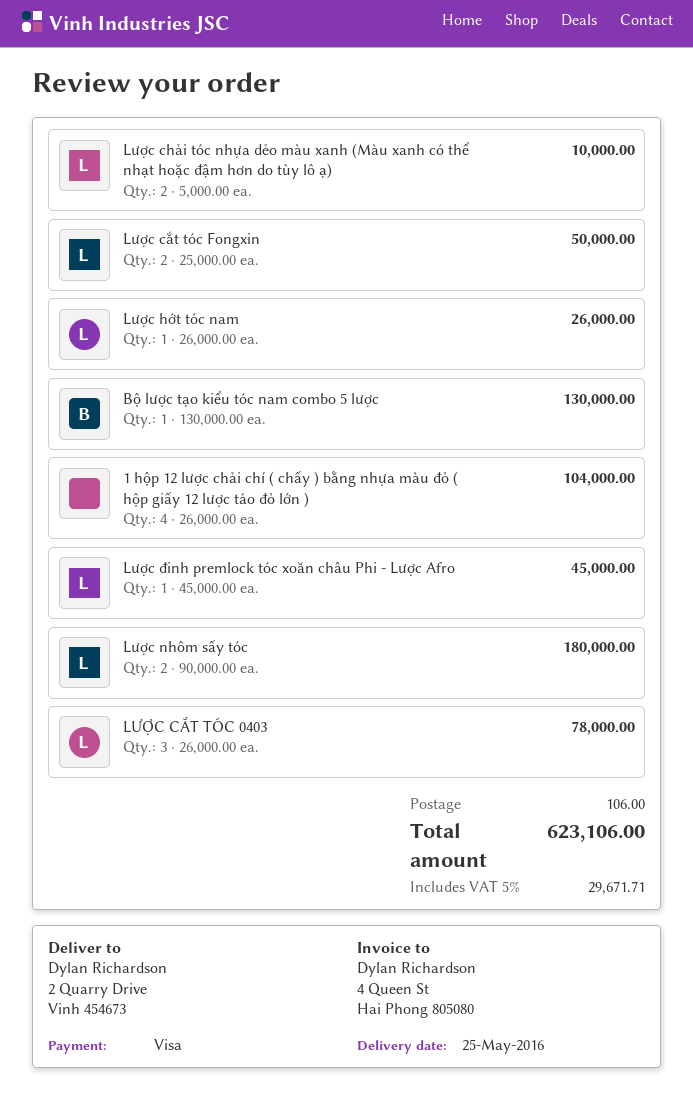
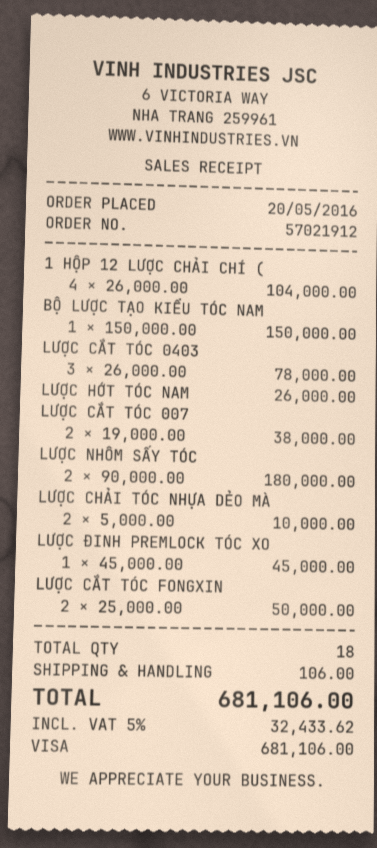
Bộ lược tạo kiểu tóc nam combo 5 lược: 1 x 130000.00 = 130000.00 -> 1 x 150000.00 = 150000.00
LƯỢC CẮT TÓC 007: none -> 2 x 19000.00 = 38000.00
tax: 5% = 29671.71 -> 5% = 32433.62
total: 623106.00 -> 681106.00

